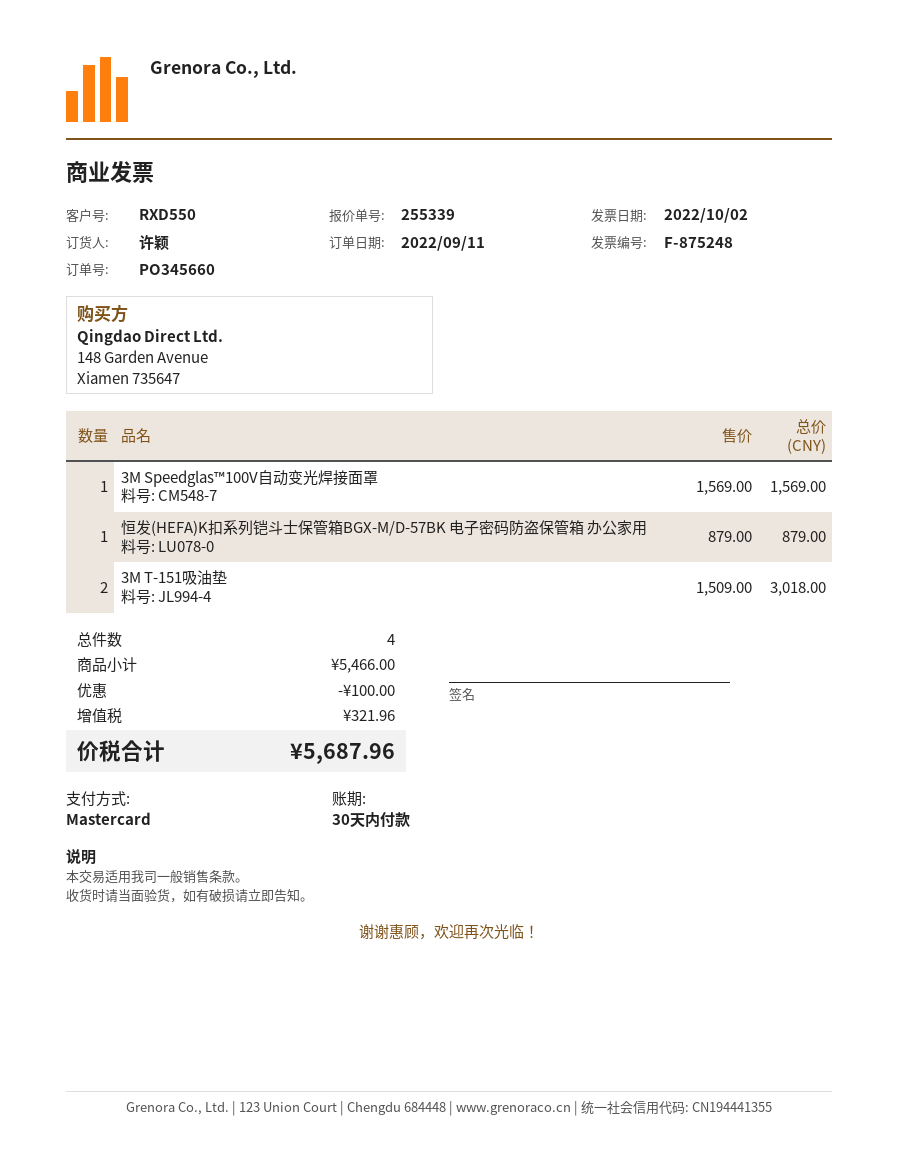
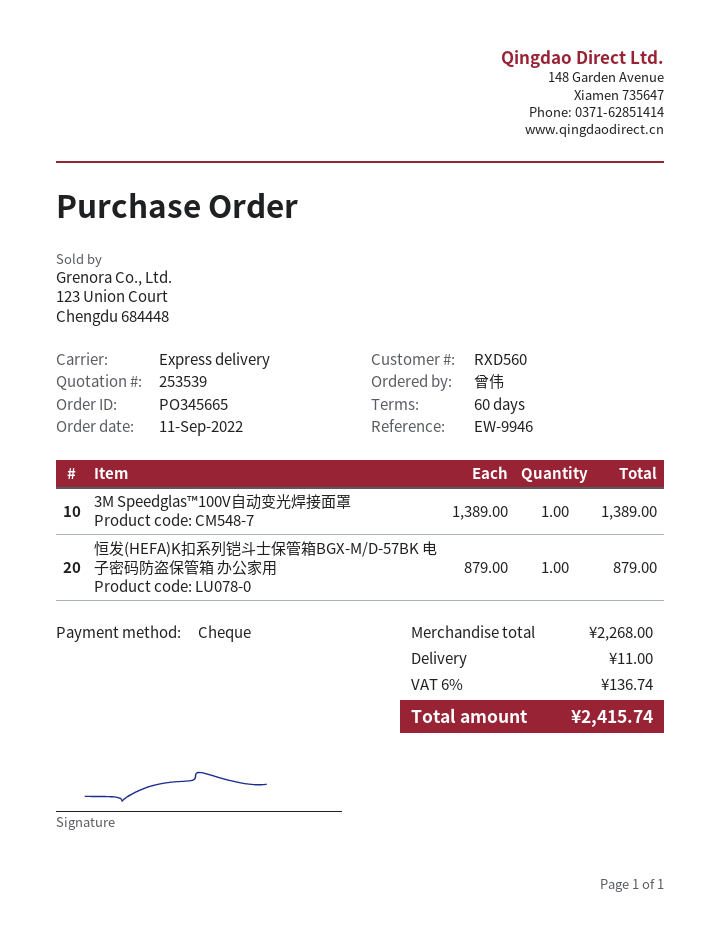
quote number: 255339 -> 253539
order number: PO345660 -> PO345665
payment terms: 30 days -> 60 days
customer number: RXD550 -> RXD560
ordered by: 许颖 -> 曾伟
payment method: Mastercard -> cheque
3M Speedglas™100V自动变光焊接面罩: 1 x 1569.00 = 1569.00 -> 1 x 1389.00 = 1389.00
3M T-151吸油垫: 2 x 1509.00 = 3018.00 -> none
subtotal: 5466.00 -> 2268.00
discount: 100.00 -> none
shipping: none -> 11.00
tax: 321.96 -> 136.74
total: 5687.96 -> 2415.74

